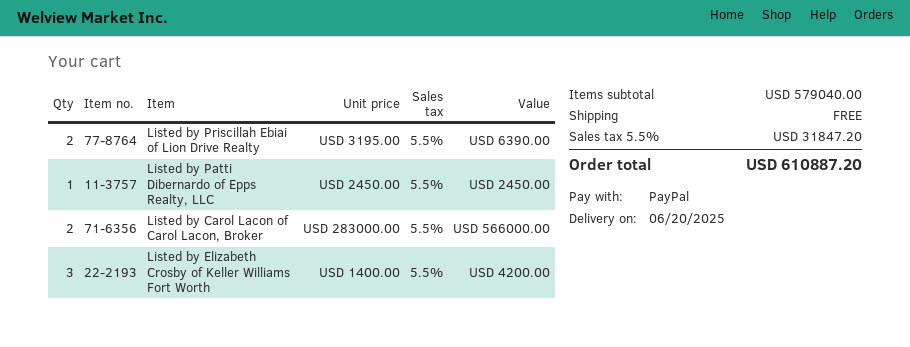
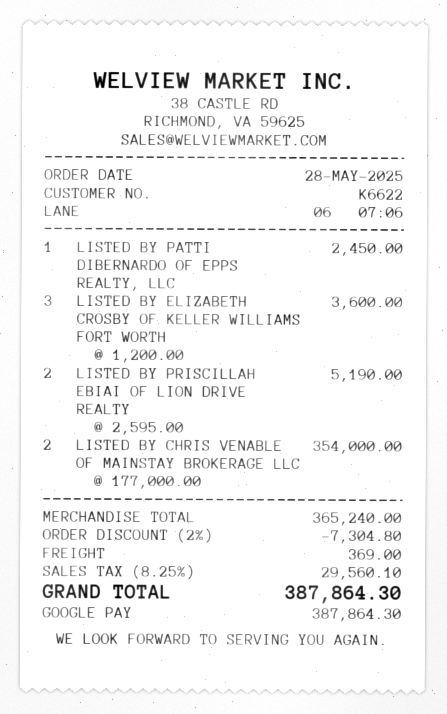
payment method: PayPal -> Google Pay
Listed by Priscillah Ebiai of Lion Drive Realty: 2 x 3195.00 = 6390.00 -> 2 x 2595.00 = 5190.00
Listed by Carol Lacon of Carol Lacon, Broker: 2 x 283000.00 = 566000.00 -> none
Listed by Elizabeth Crosby of Keller Williams Fort Worth: 3 x 1400.00 = 4200.00 -> 3 x 1200.00 = 3600.00
LISTED BY CHRIS VENABLE OF MAINSTAY BROKERAGE LLC: none -> 2 x 177000.00 = 354000.00
subtotal: 579040.00 -> 365240.00
discount: none -> 2% = 7304.80
shipping: 0.00 -> 369.00
tax: 5.5% = 31847.20 -> 8.25% = 29560.10
total: 610887.20 -> 387864.30

